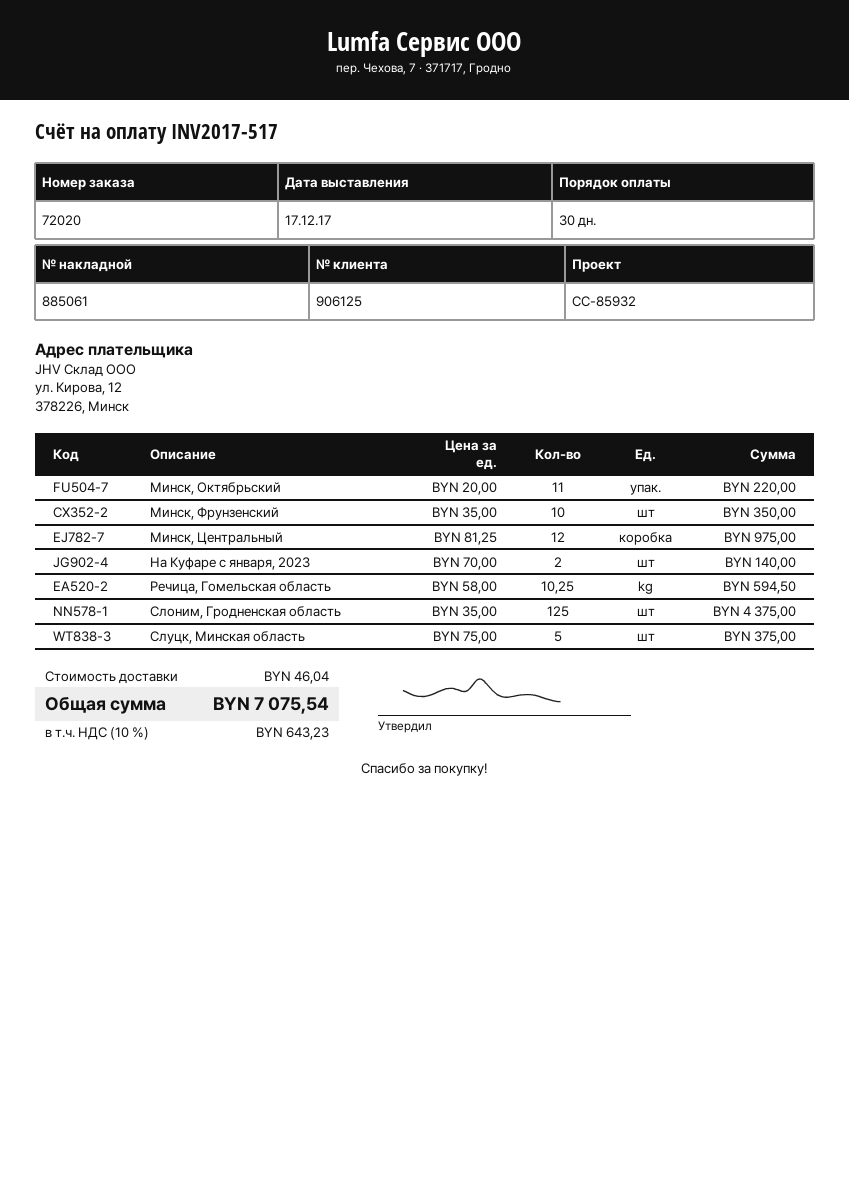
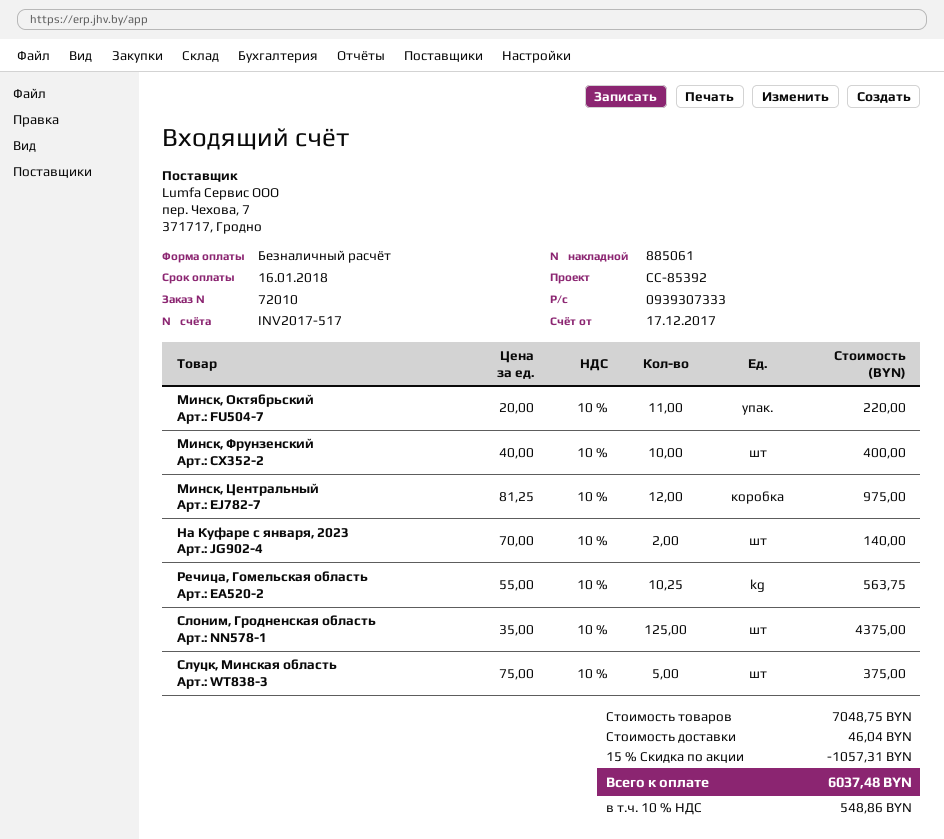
order number: 72020 -> 72010
reference: CC-85932 -> CC-85392
Минск, Фрунзенский: 10 x 35.00 = 350.00 -> 10 x 40.00 = 400.00
Речица, Гомельская область: 10.25 x 58.00 = 594.50 -> 10.25 x 55.00 = 563.75
discount: none -> 15% = 1057.31
tax: 10% = 643.23 -> 10% = 548.86
total: 7075.54 -> 6037.48

